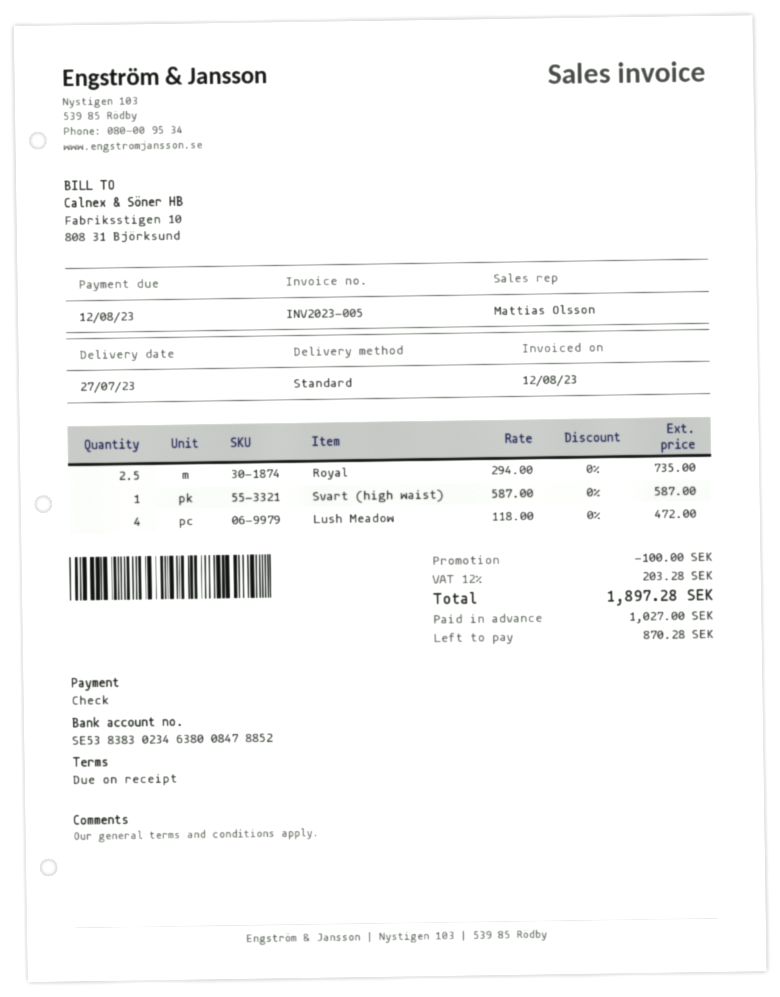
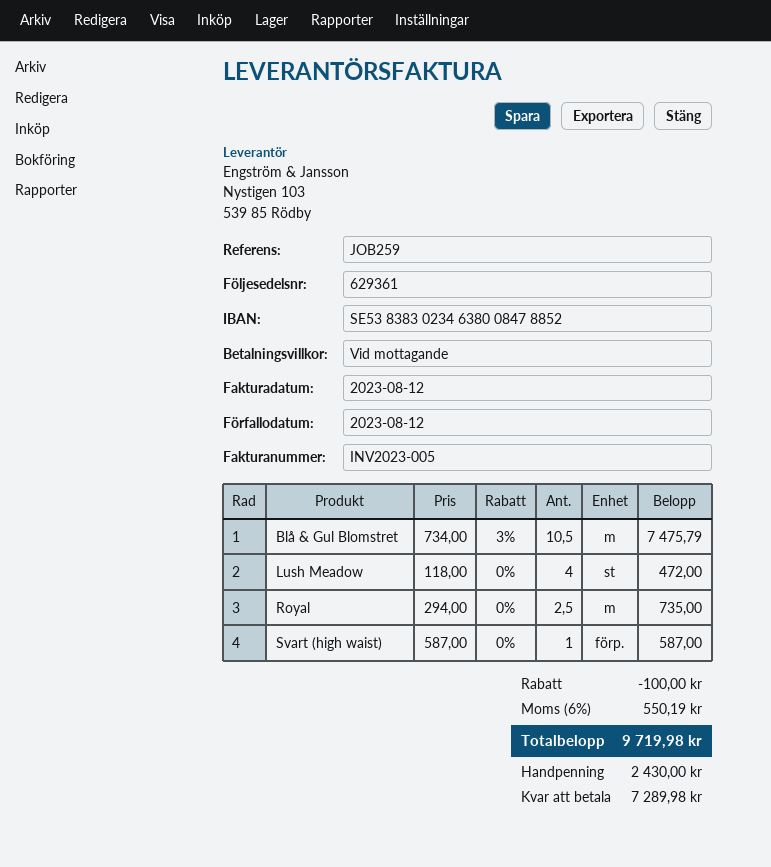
Blå & Gul Blomstret: none -> 10.5 x 734.00 - 3% = 7475.79
tax: 12% = 203.28 -> 6% = 550.19
total: 1897.28 -> 9719.98
deposit: 1027.00 -> 2430.00
balance: 870.28 -> 7289.98

